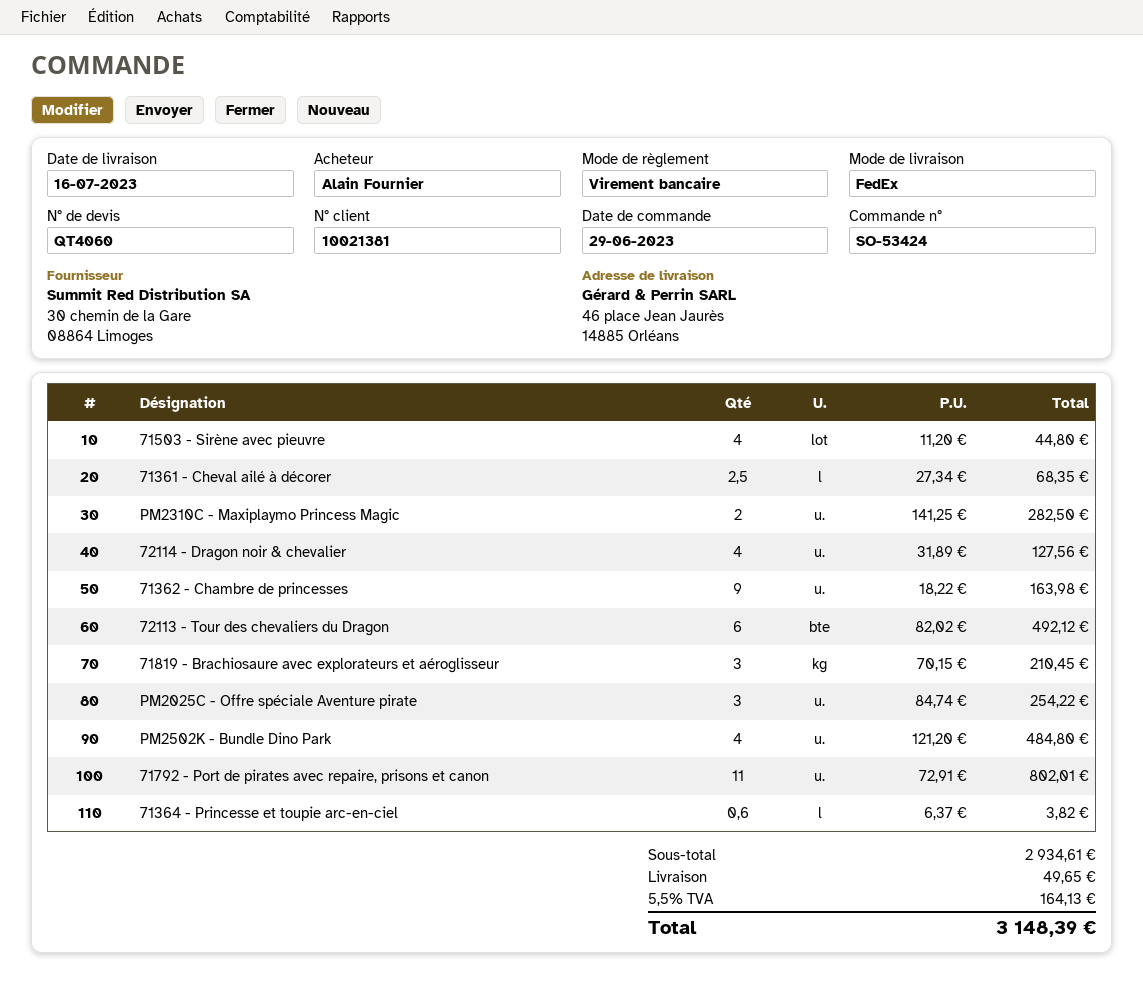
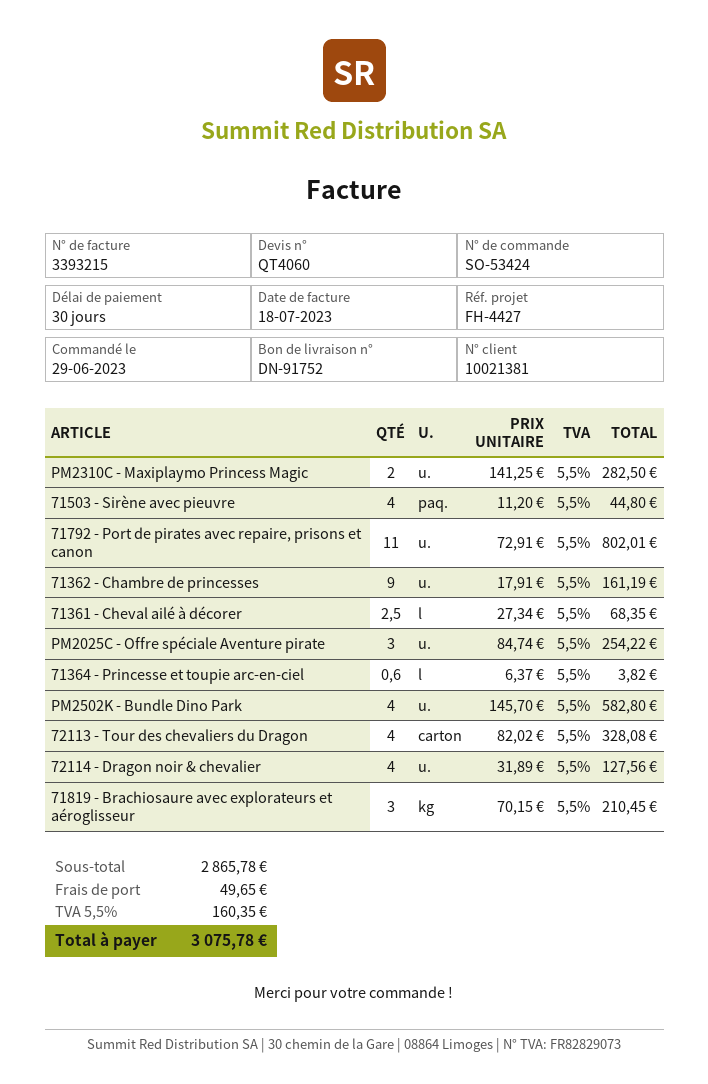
71362 - Chambre de princesses: 9 x 18.22 = 163.98 -> 9 x 17.91 = 161.19
72113 - Tour des chevaliers du Dragon: 6 x 82.02 = 492.12 -> 4 x 82.02 = 328.08
PM2502K - Bundle Dino Park: 4 x 121.20 = 484.80 -> 4 x 145.70 = 582.80
subtotal: 2934.61 -> 2865.78
tax: 5.5% = 164.13 -> 5.5% = 160.35
total: 3148.39 -> 3075.78

